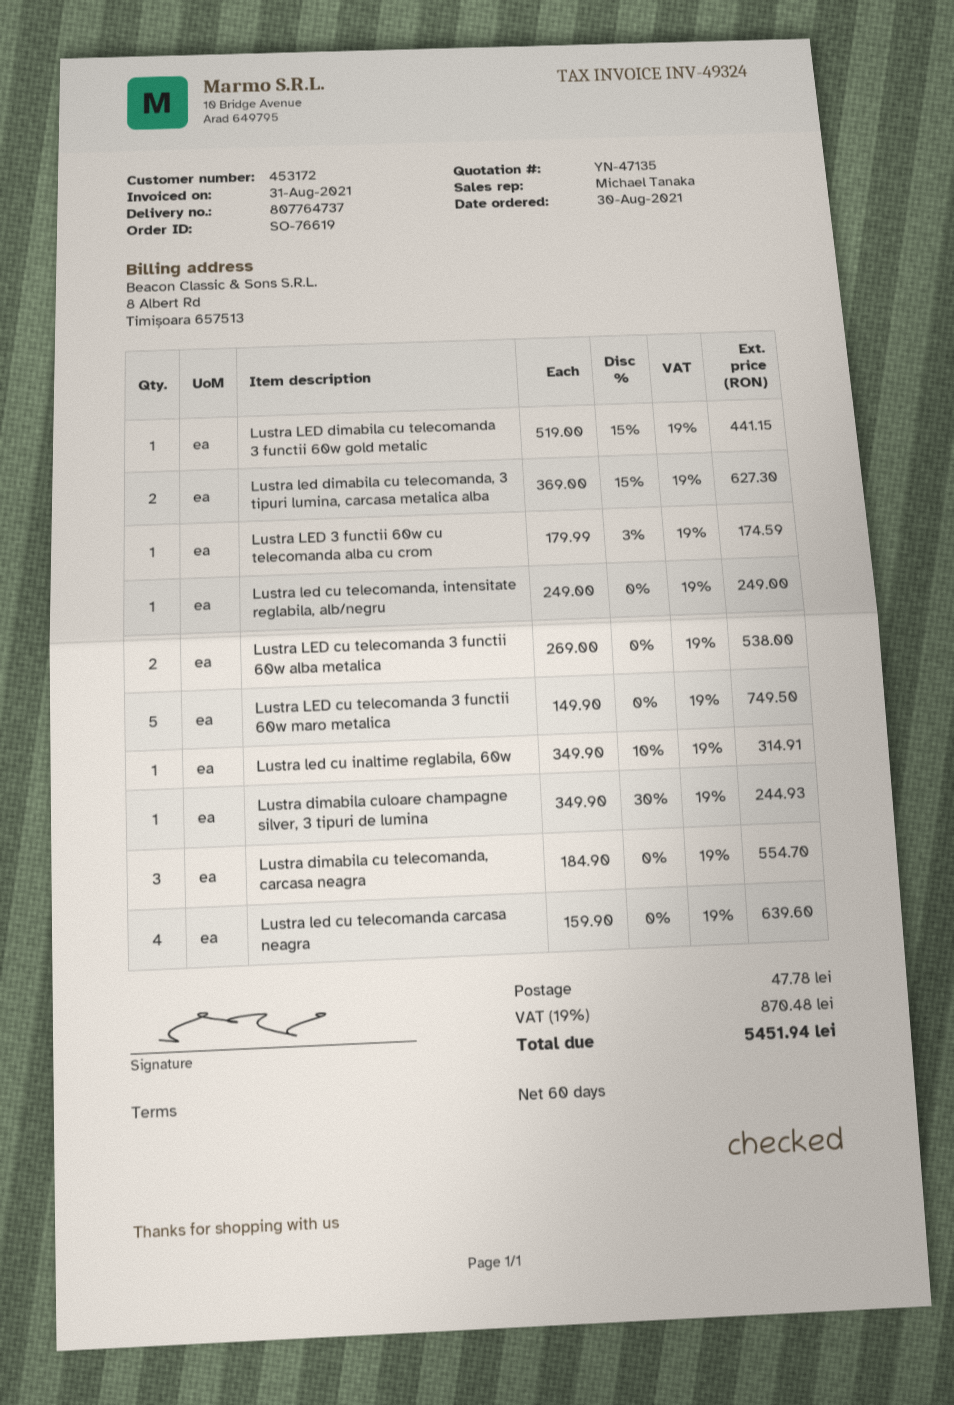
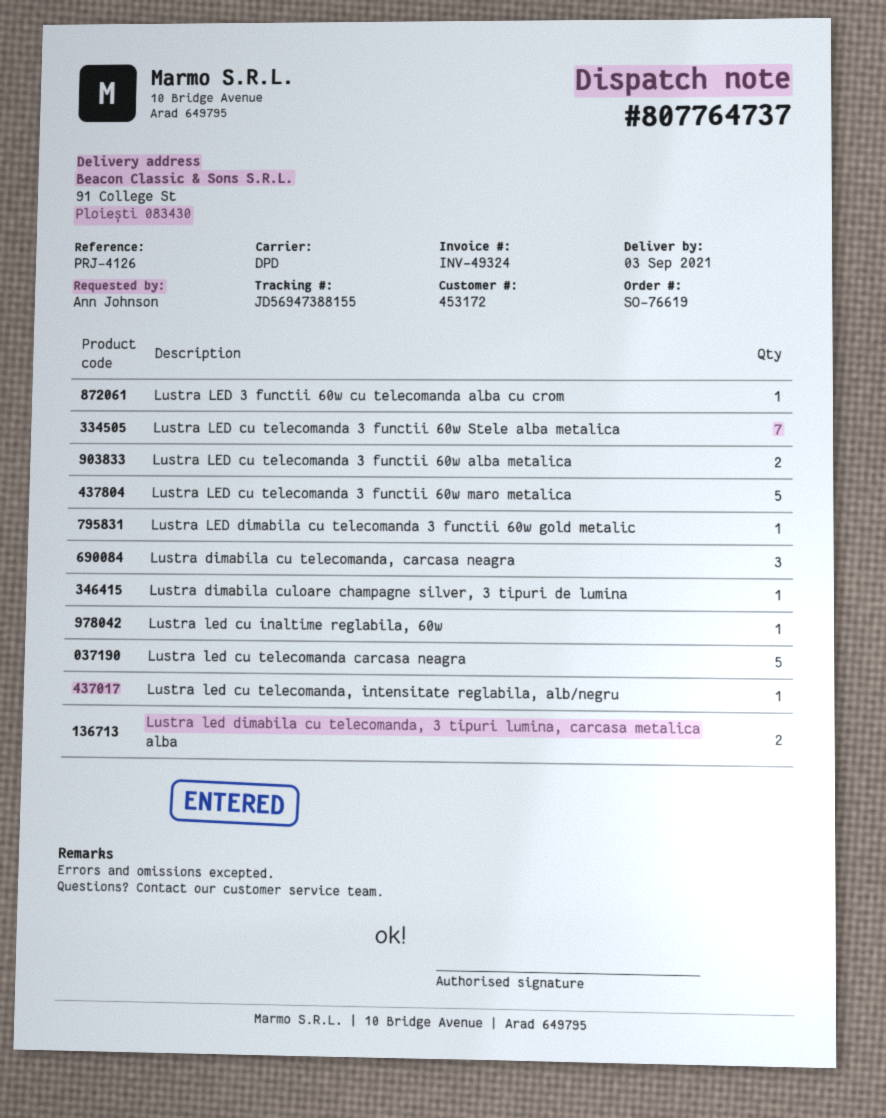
Lustra led cu telecomanda carcasa neagra: 4 -> 5
Lustra LED cu telecomanda 3 functii 60w Stele alba metalica: none -> 7

